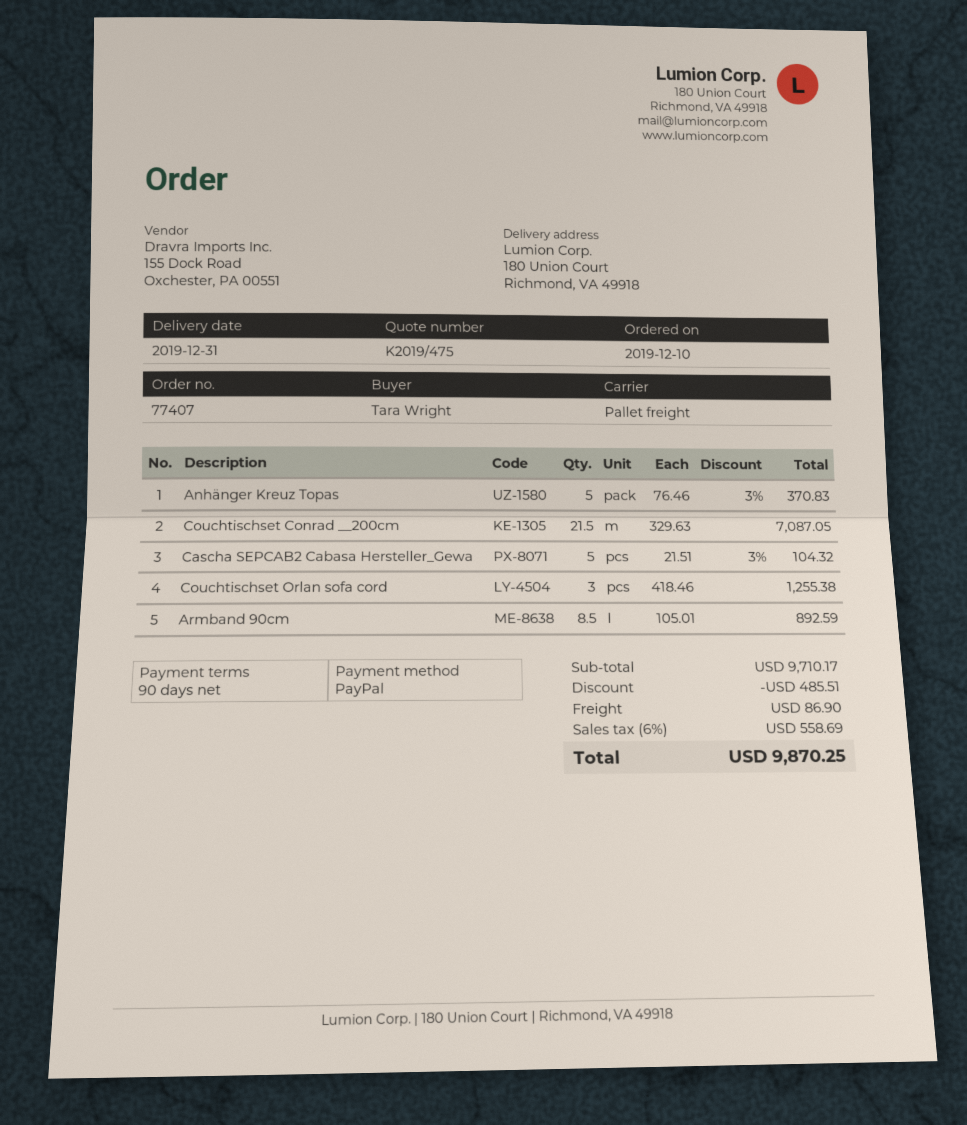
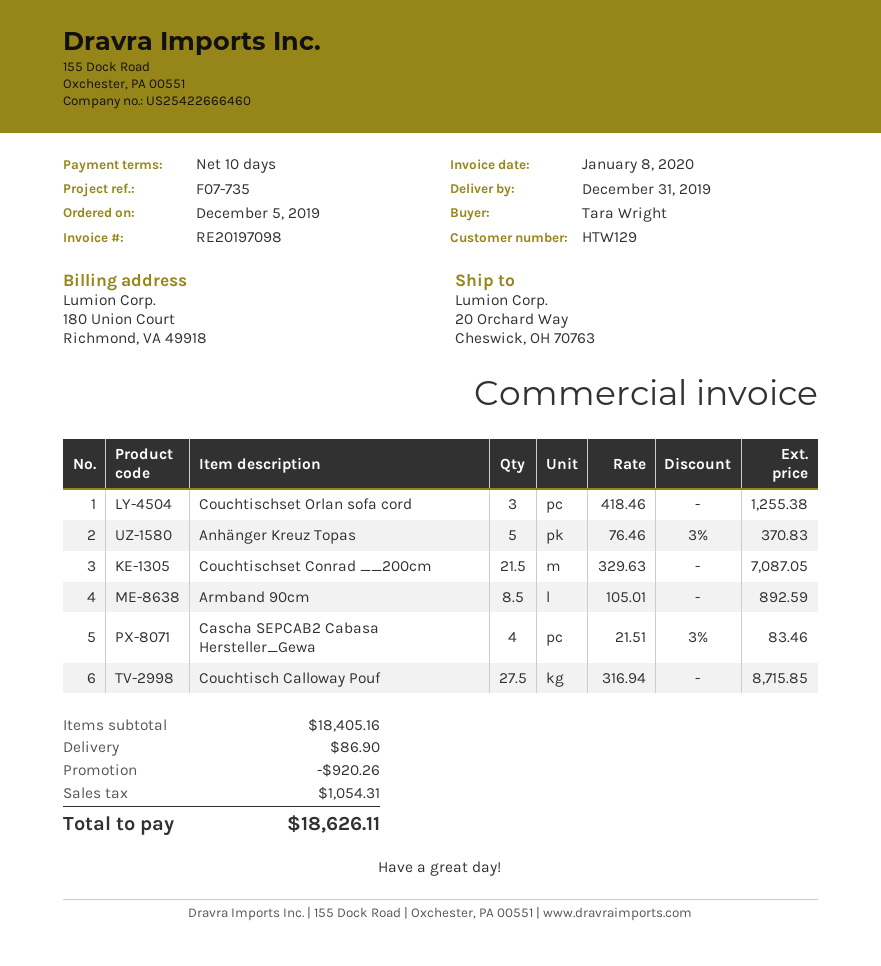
order date: 2019-12-10 -> 2019-12-05
payment terms: 90 days -> 10 days
ship to: 180 Union Court, Richmond, VA 49918 -> 20 Orchard Way, Cheswick, OH 70763
Cascha SEPCAB2 Cabasa Hersteller_Gewa: 5 x 21.51 - 3% = 104.32 -> 4 x 21.51 - 3% = 83.46
Couchtisch Calloway Pouf: none -> 27.5 x 316.94 = 8715.85
subtotal: 9710.17 -> 18405.16
discount: 485.51 -> 920.26
tax: 558.69 -> 1054.31
total: 9870.25 -> 18626.11

